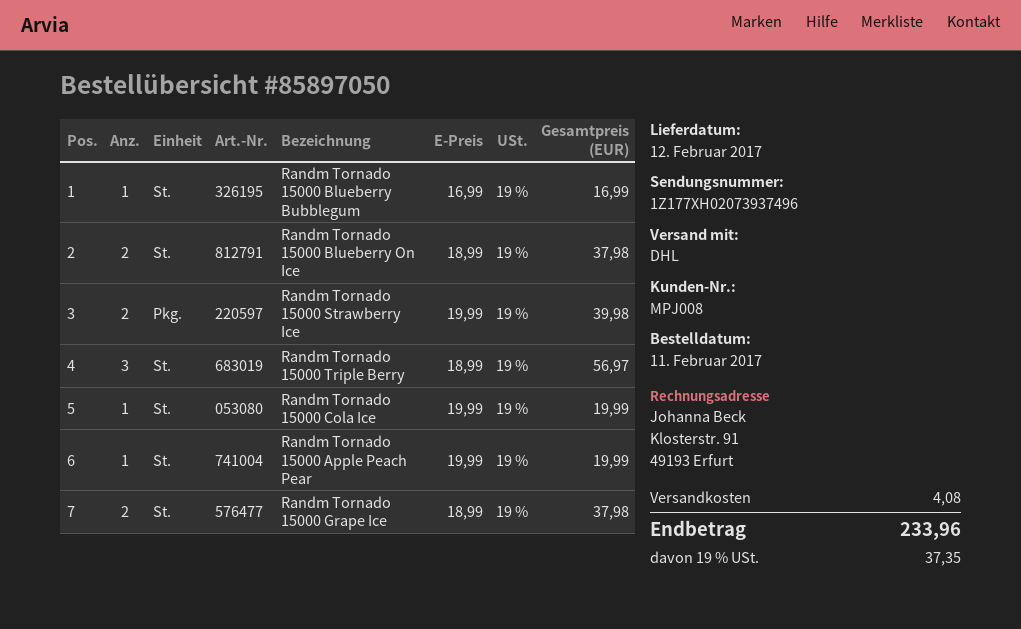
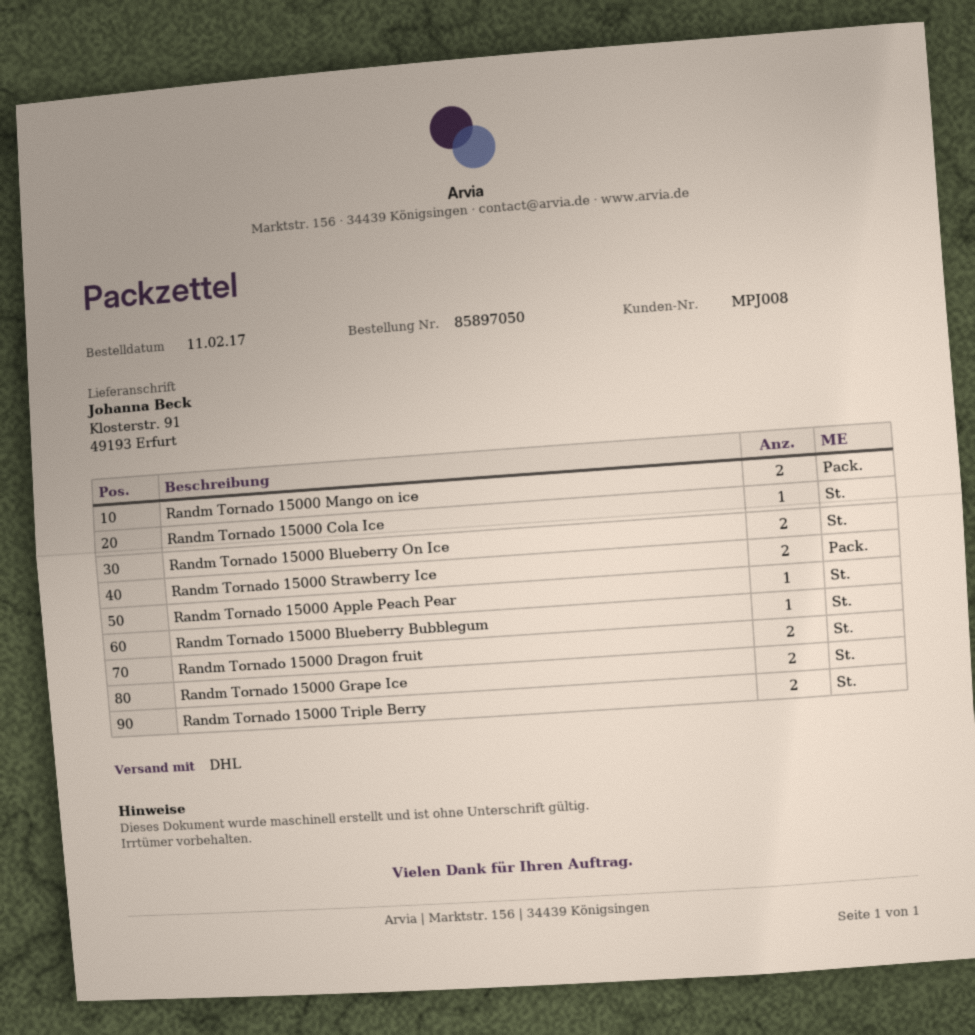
Randm Tornado 15000 Triple Berry: 3 -> 2
Randm Tornado 15000 Mango on ice: none -> 2
Randm Tornado 15000 Dragon fruit: none -> 2

